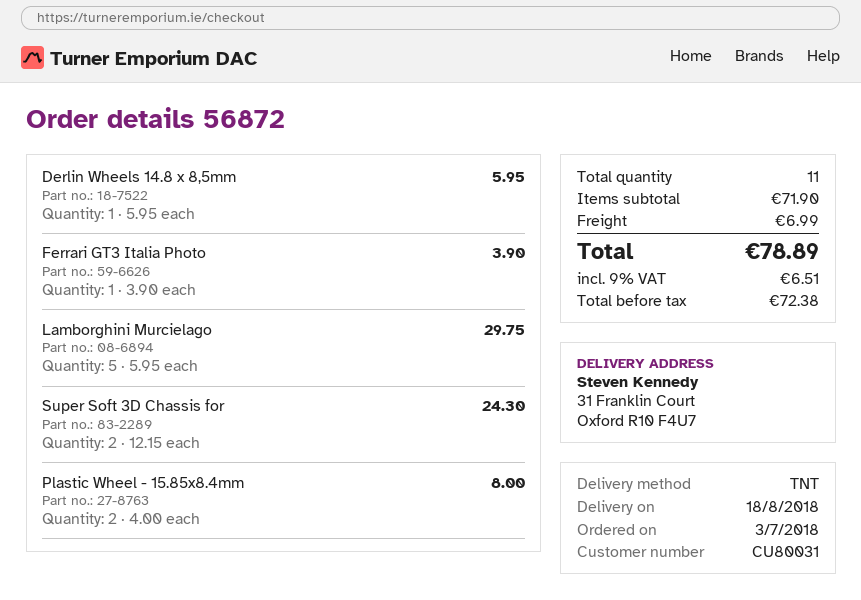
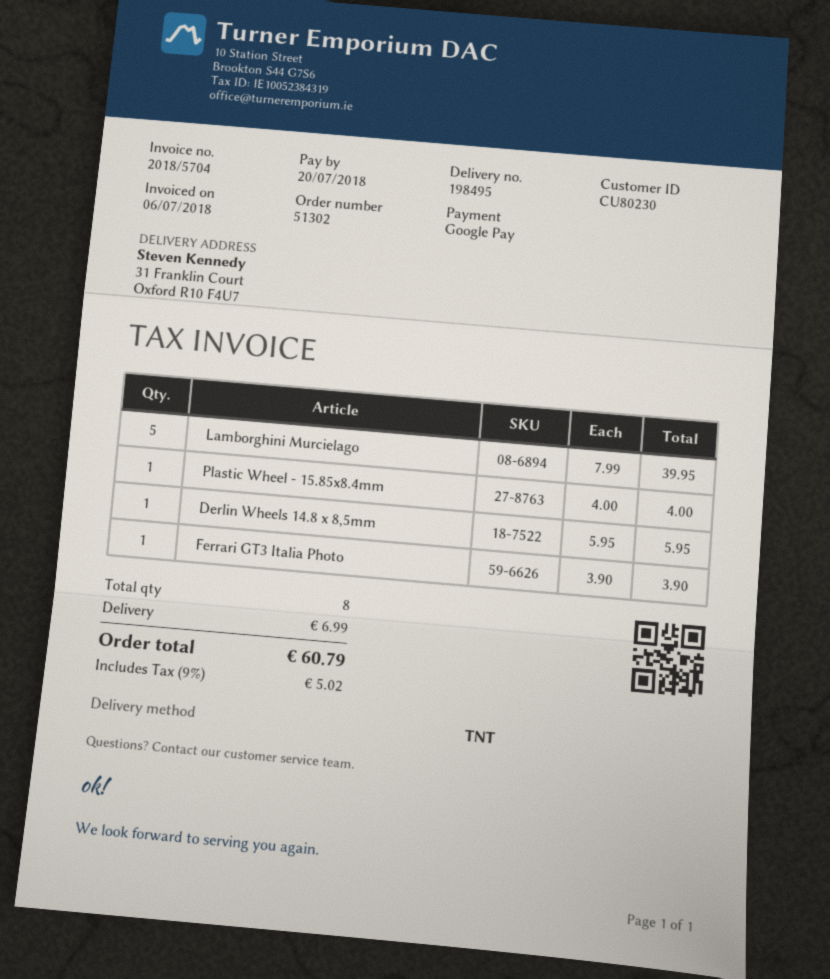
order number: 56872 -> 51302
customer number: CU80031 -> CU80230
Lamborghini Murcielago: 5 x 5.95 = 29.75 -> 5 x 7.99 = 39.95
Super Soft 3D Chassis for: 2 x 12.15 = 24.30 -> none
Plastic Wheel - 15.85x8.4mm: 2 x 4.00 = 8.00 -> 1 x 4.00 = 4.00
total quantity: 11 -> 8
tax: 9% = 6.51 -> 9% = 5.02
total: 78.89 -> 60.79

